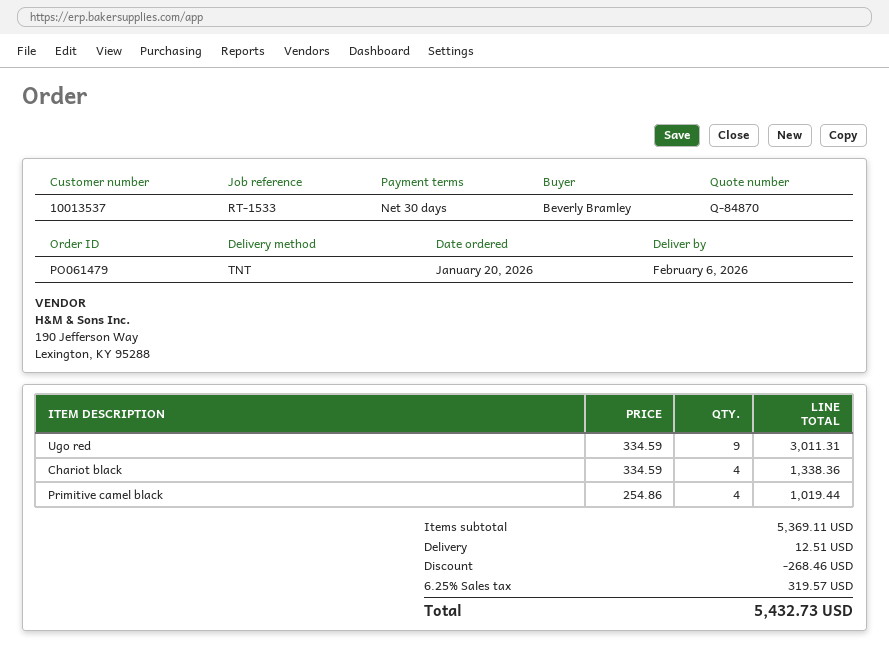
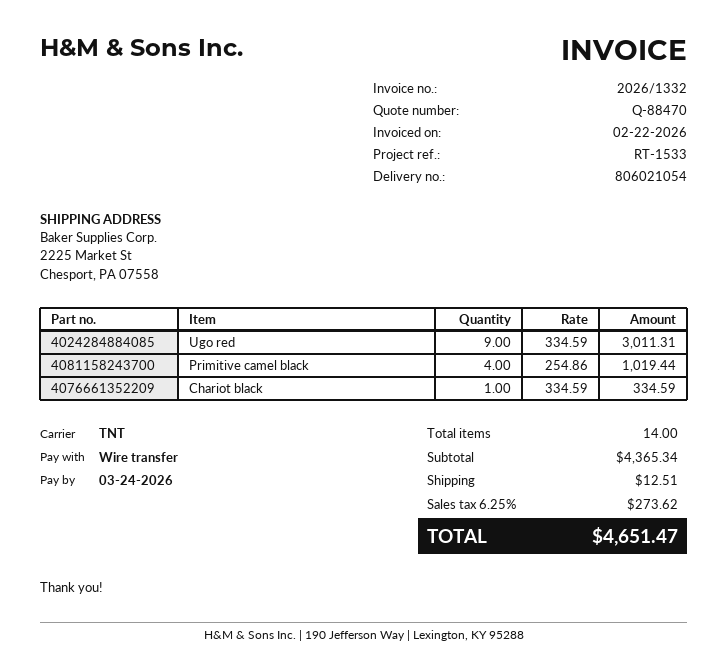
quote number: Q-84870 -> Q-88470
Chariot black: 4 x 334.59 = 1338.36 -> 1 x 334.59 = 334.59
subtotal: 5369.11 -> 4365.34
discount: 268.46 -> none
tax: 6.25% = 319.57 -> 6.25% = 273.62
total: 5432.73 -> 4651.47

